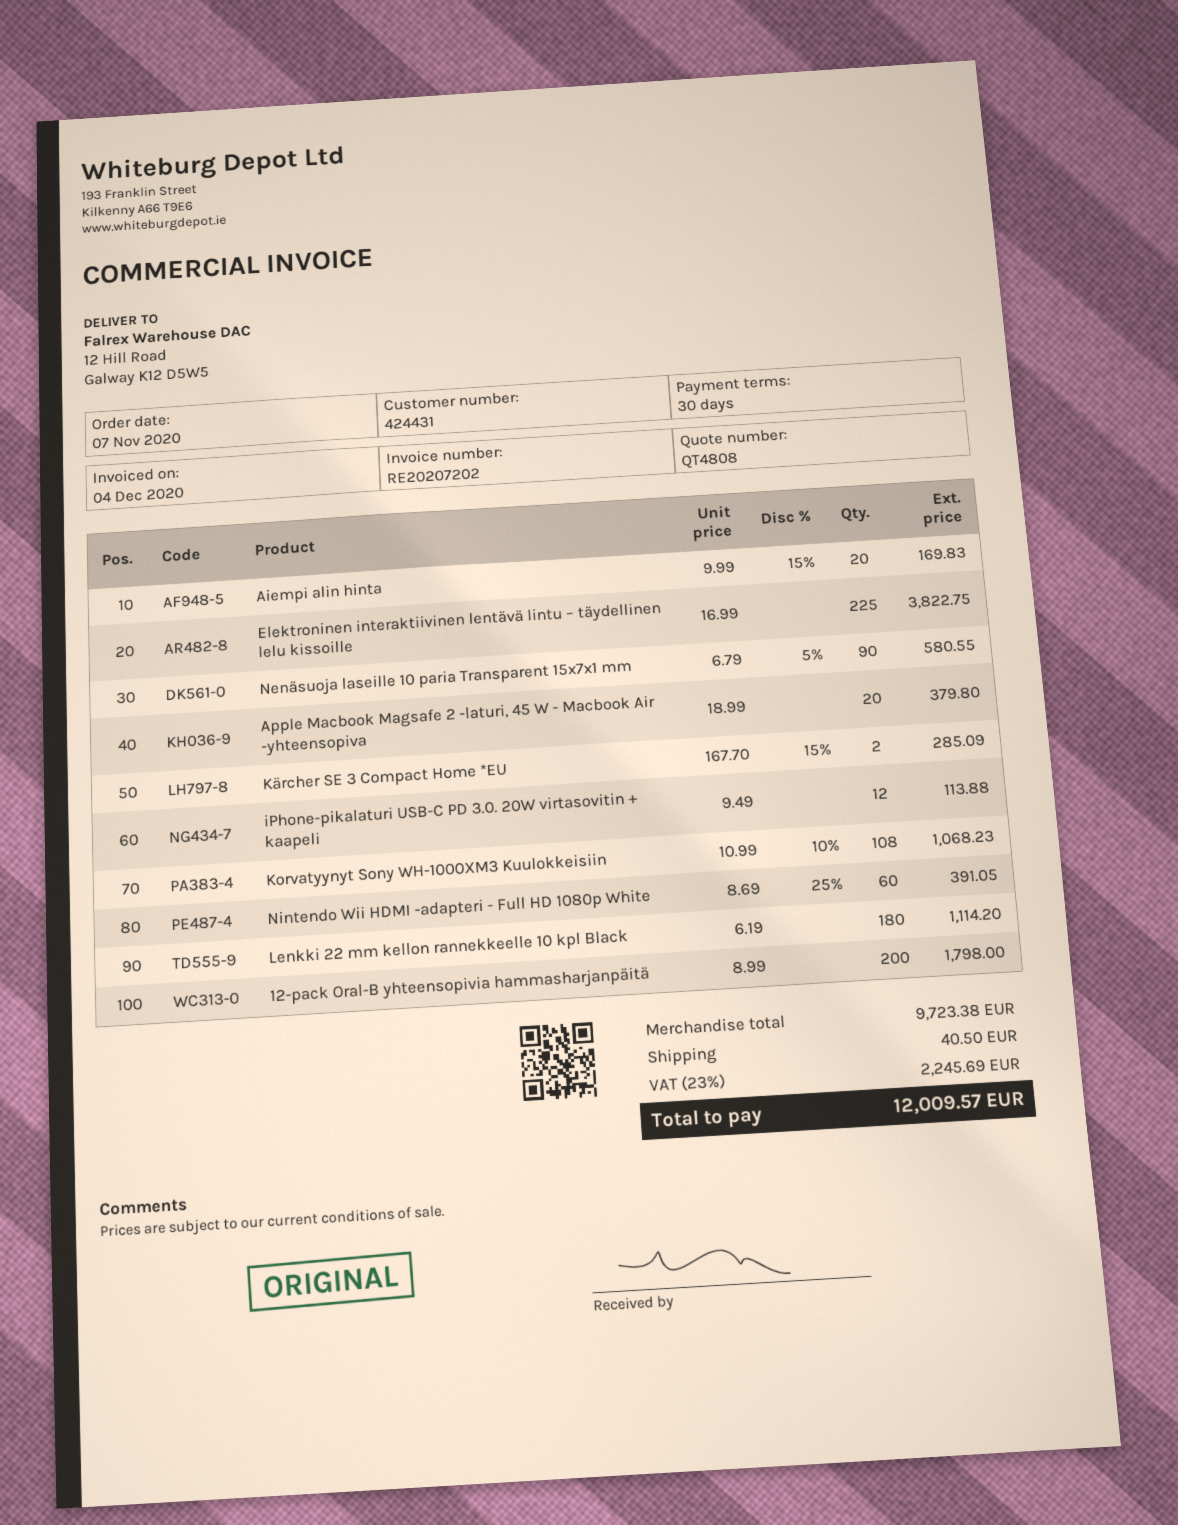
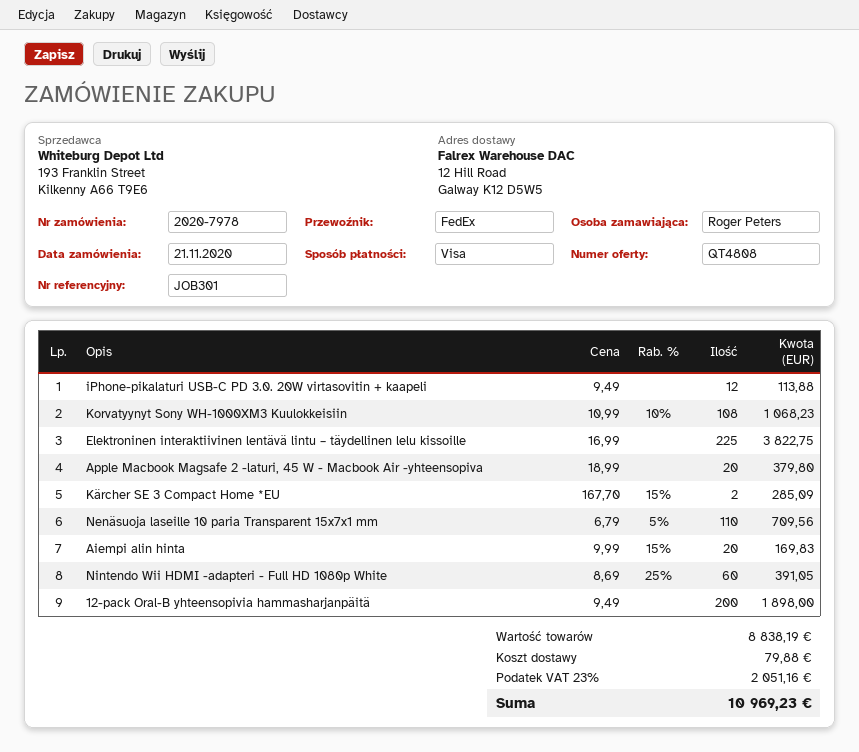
order date: 2020-11-07 -> 2020-11-21
Nenäsuoja laseille 10 paria Transparent 15x7x1 mm: 90 x 6.79 - 5% = 580.55 -> 110 x 6.79 - 5% = 709.56
Lenkki 22 mm kellon rannekkeelle 10 kpl Black: 180 x 6.19 = 1114.20 -> none
12-pack Oral-B yhteensopivia hammasharjanpäitä: 200 x 8.99 = 1798.00 -> 200 x 9.49 = 1898.00
subtotal: 9723.38 -> 8838.19
shipping: 40.50 -> 79.88
tax: 23% = 2245.69 -> 23% = 2051.16
total: 12009.57 -> 10969.23

